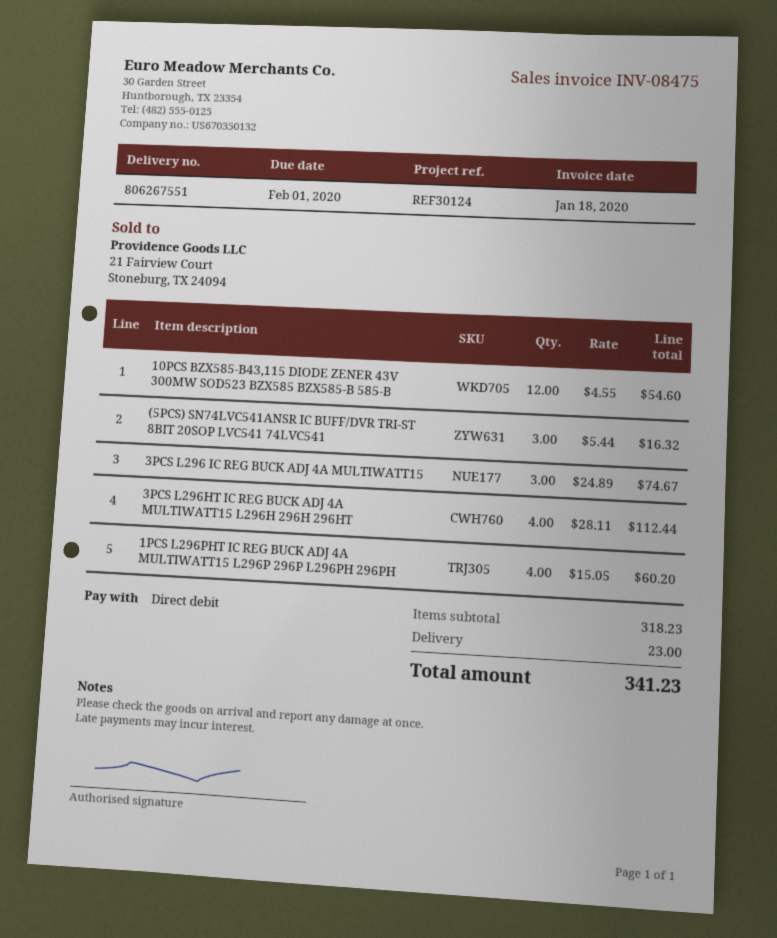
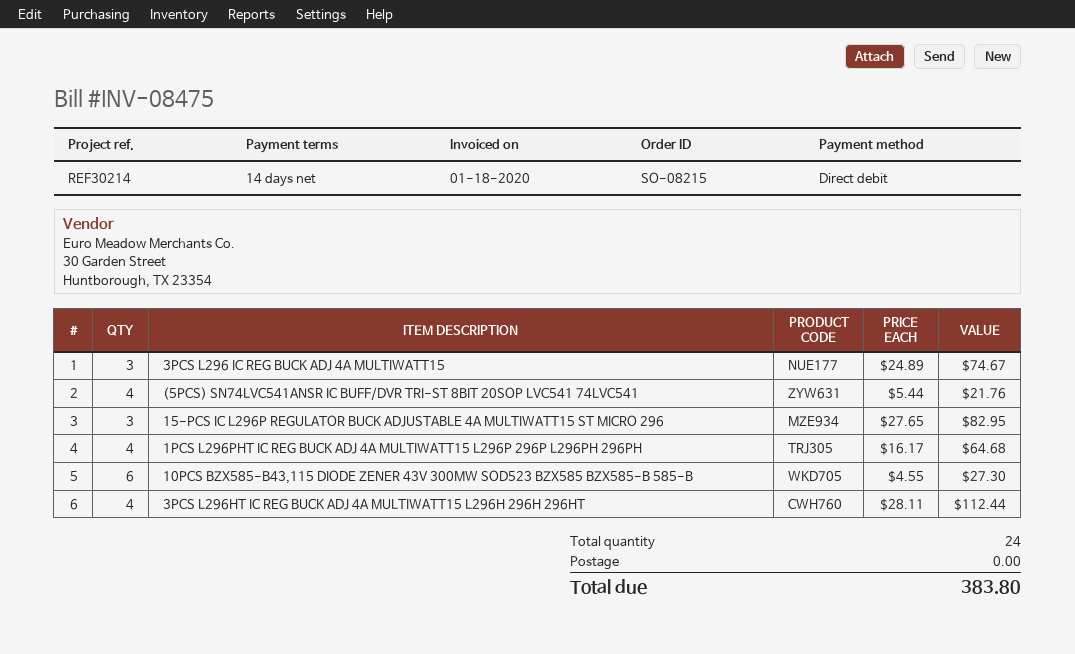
reference: REF30124 -> REF30214
10PCS BZX585-B43,115 DIODE ZENER 43V 300MW SOD523 BZX585 BZX585-B 585-B: 12 x 4.55 = 54.60 -> 6 x 4.55 = 27.30
(5PCS) SN74LVC541ANSR IC BUFF/DVR TRI-ST 8BIT 20SOP LVC541 74LVC541: 3 x 5.44 = 16.32 -> 4 x 5.44 = 21.76
1PCS L296PHT IC REG BUCK ADJ 4A MULTIWATT15 L296P 296P L296PH 296PH: 4 x 15.05 = 60.20 -> 4 x 16.17 = 64.68
15-PCS IC L296P REGULATOR BUCK ADJUSTABLE 4A MULTIWATT15 ST MICRO 296: none -> 3 x 27.65 = 82.95
shipping: 23.00 -> 0.00
total: 341.23 -> 383.80

